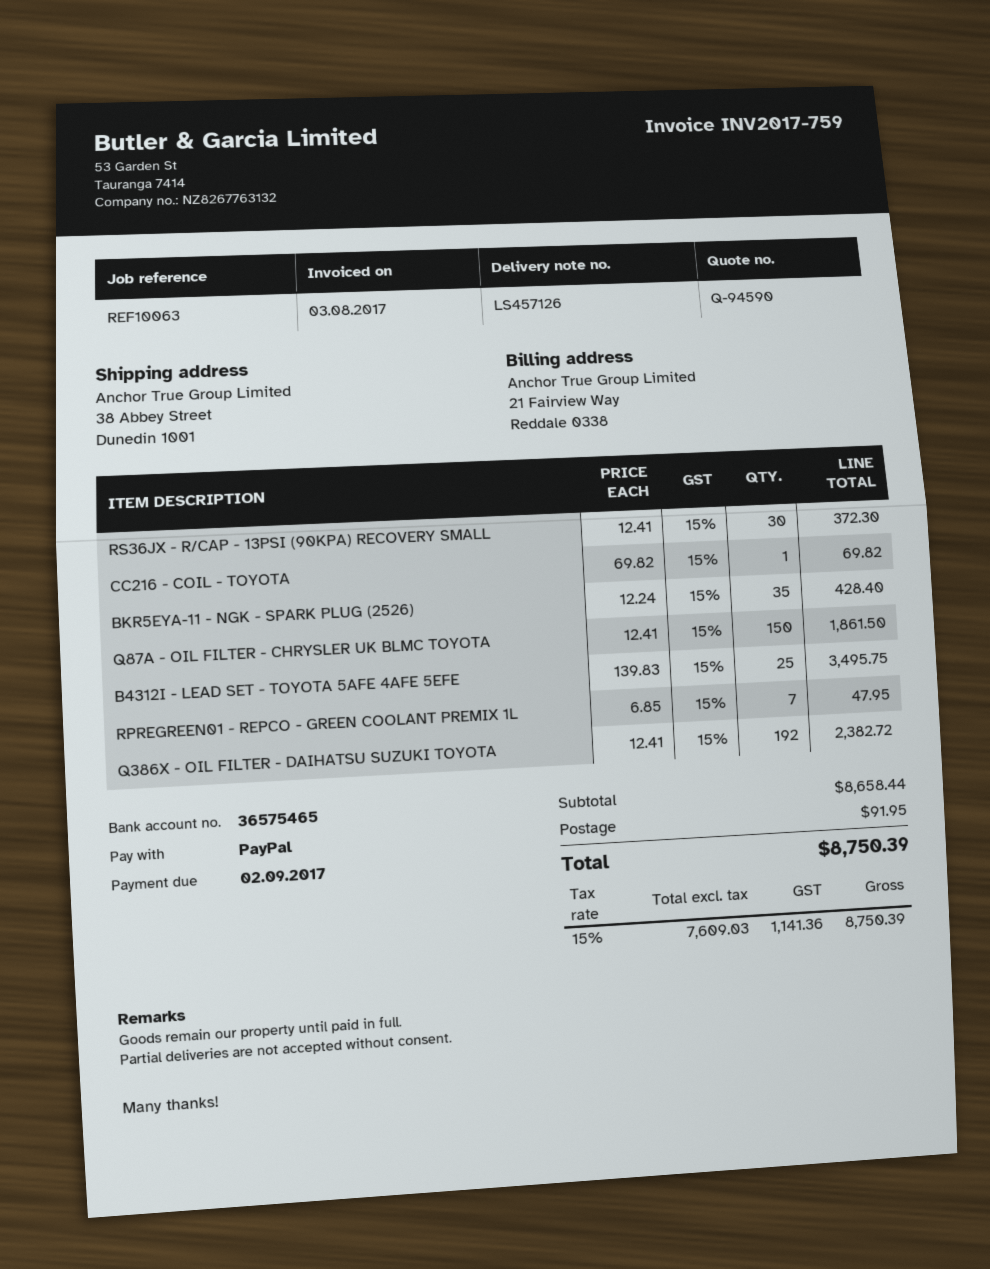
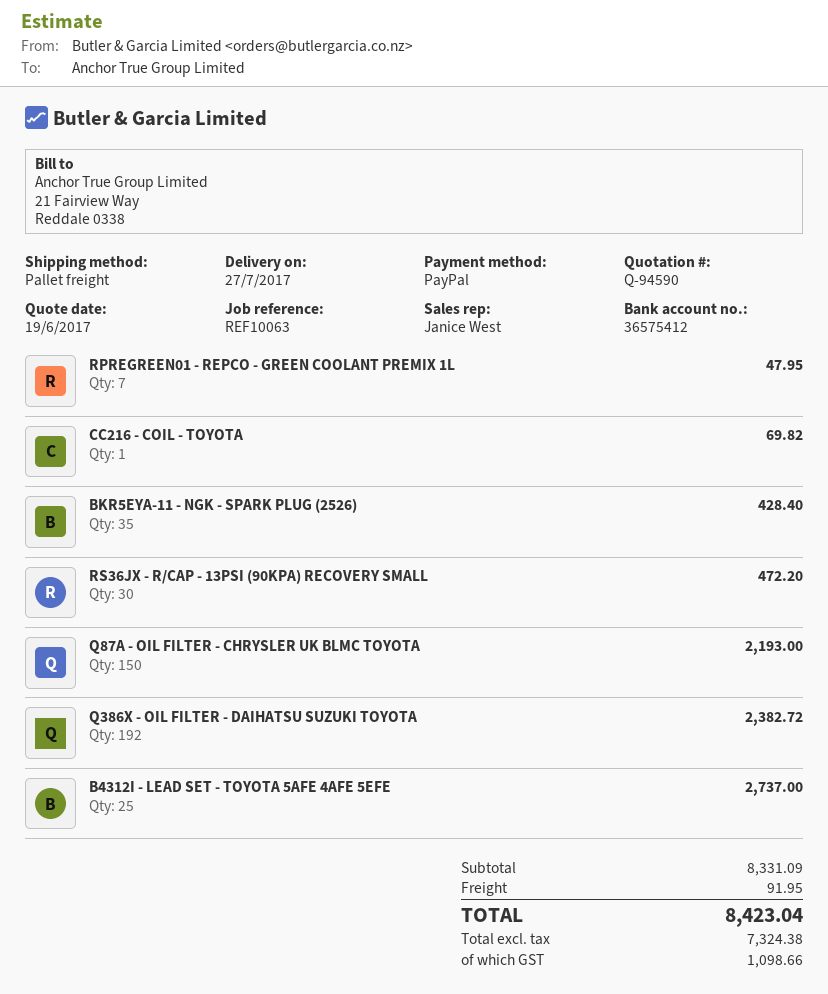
bank account: 36575465 -> 36575412
RS36JX - R/CAP - 13PSI (90KPA) RECOVERY SMALL: 30 for 372.30 -> 30 for 472.20
Q87A - OIL FILTER - CHRYSLER UK BLMC TOYOTA: 150 for 1861.50 -> 150 for 2193.00
B4312I - LEAD SET - TOYOTA 5AFE 4AFE 5EFE: 25 for 3495.75 -> 25 for 2737.00
subtotal: 8658.44 -> 8331.09
net: 7609.03 -> 7324.38
tax: 1141.36 -> 1098.66
total: 8750.39 -> 8423.04

